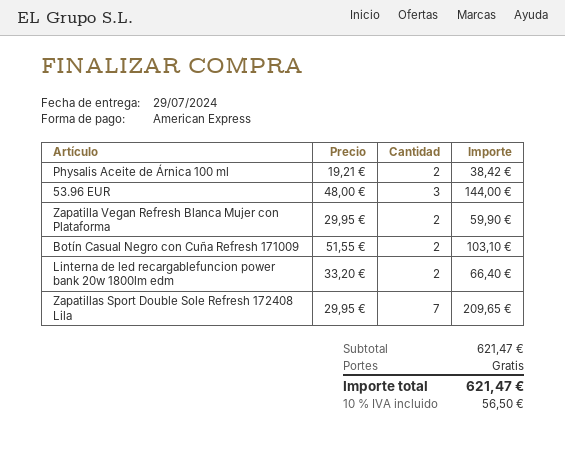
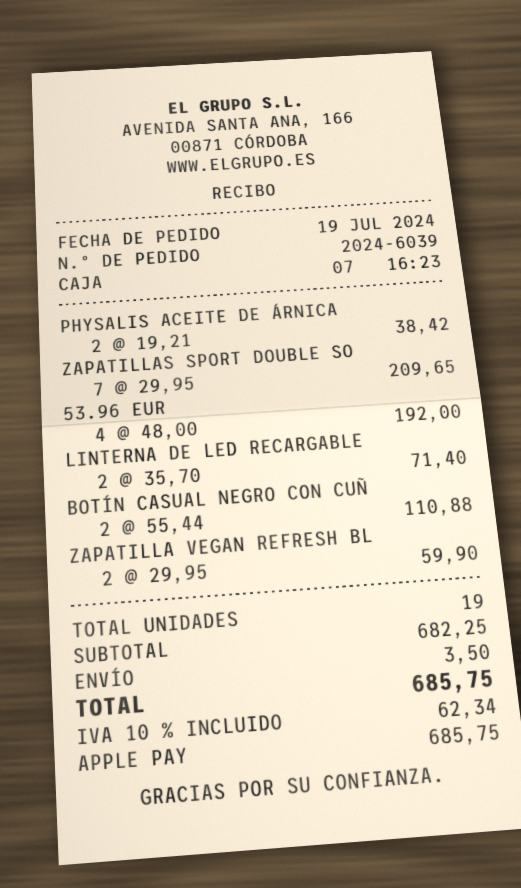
payment method: American Express -> Apple Pay
53.96 EUR: 3 x 48.00 = 144.00 -> 4 x 48.00 = 192.00
Botín Casual Negro con Cuña Refresh 171009: 2 x 51.55 = 103.10 -> 2 x 55.44 = 110.88
Linterna de led recargablefuncion power bank 20w 1800lm edm: 2 x 33.20 = 66.40 -> 2 x 35.70 = 71.40
subtotal: 621.47 -> 682.25
shipping: 0.00 -> 3.50
tax: 10% = 56.50 -> 10% = 62.34
total: 621.47 -> 685.75

